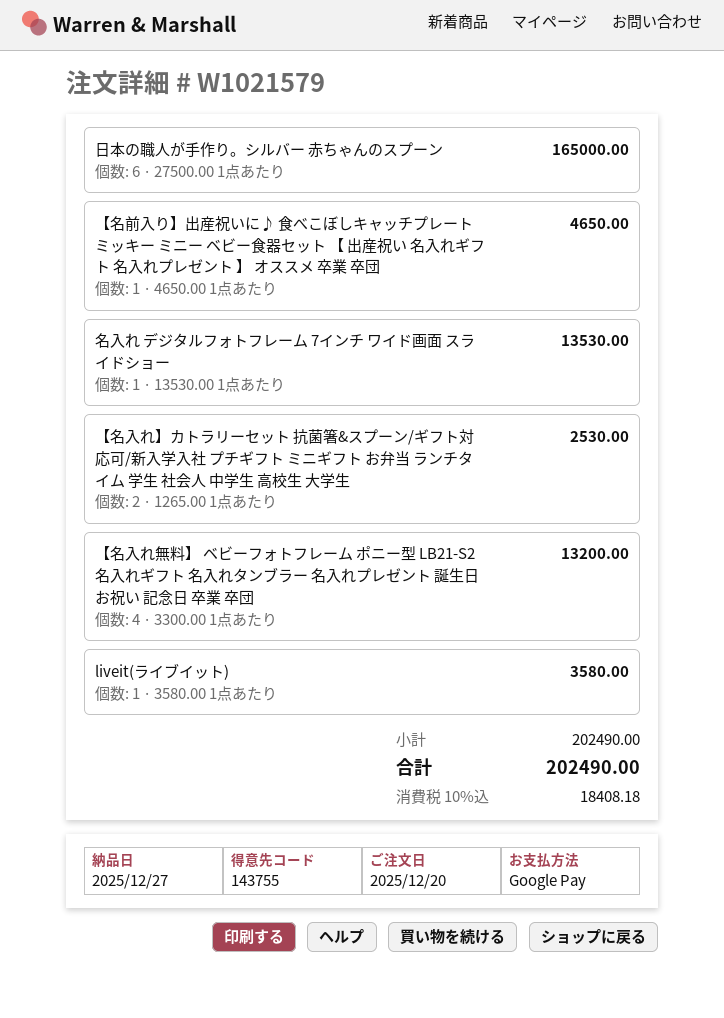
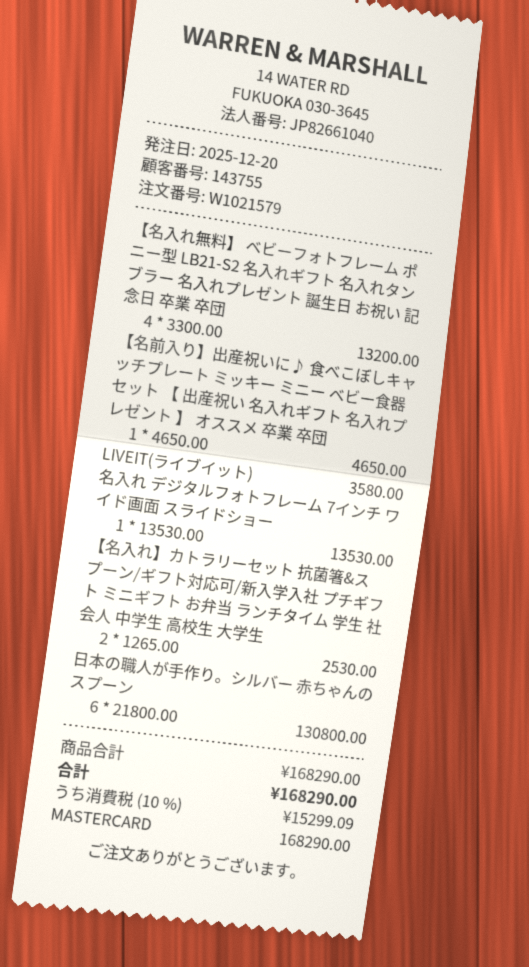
payment method: Google Pay -> Mastercard
日本の職人が手作り。シルバー 赤ちゃんのスプーン: 6 x 27500.00 = 165000.00 -> 6 x 21800.00 = 130800.00
subtotal: 202490.00 -> 168290.00
tax: 10% = 18408.18 -> 10% = 15299.09
total: 202490.00 -> 168290.00

